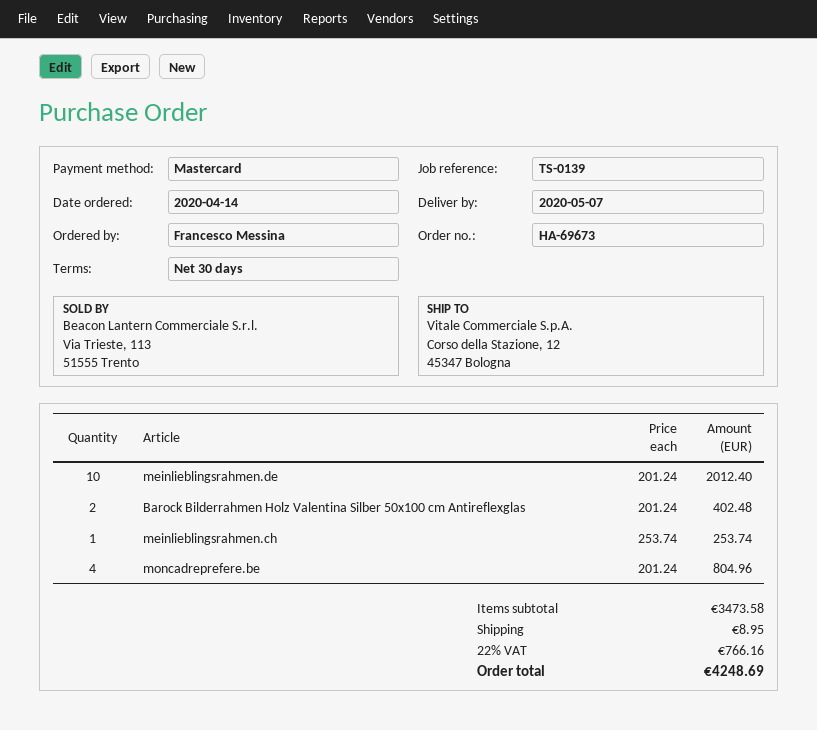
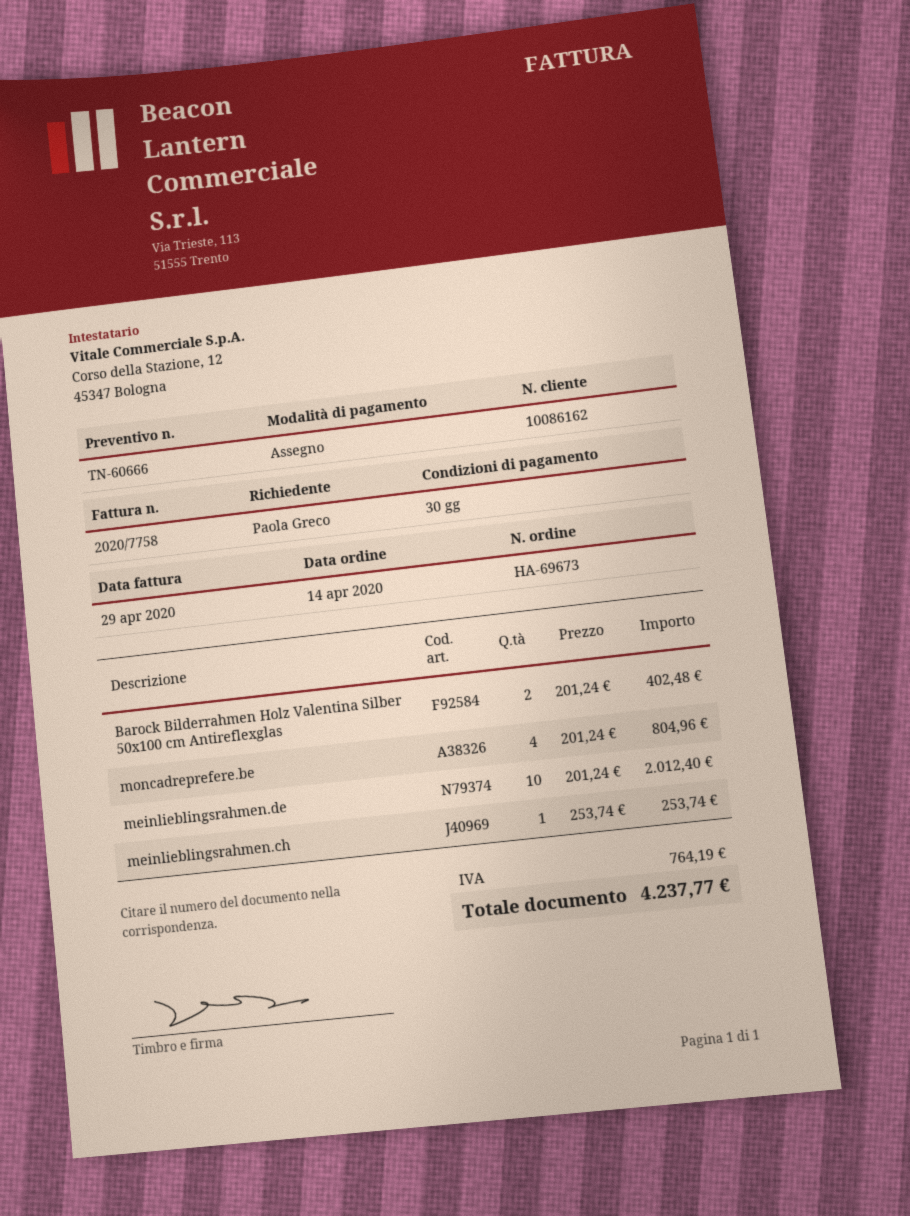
ordered by: Francesco Messina -> Paola Greco
payment method: Mastercard -> cheque
shipping: 8.95 -> none
tax: 766.16 -> 764.19
total: 4248.69 -> 4237.77

